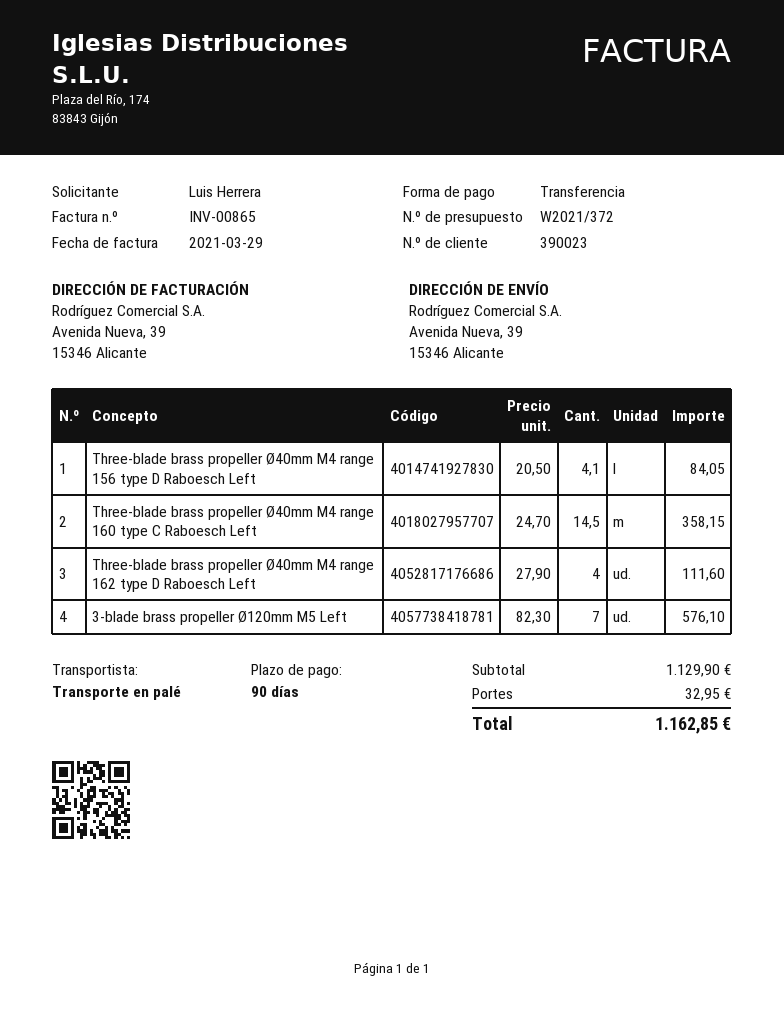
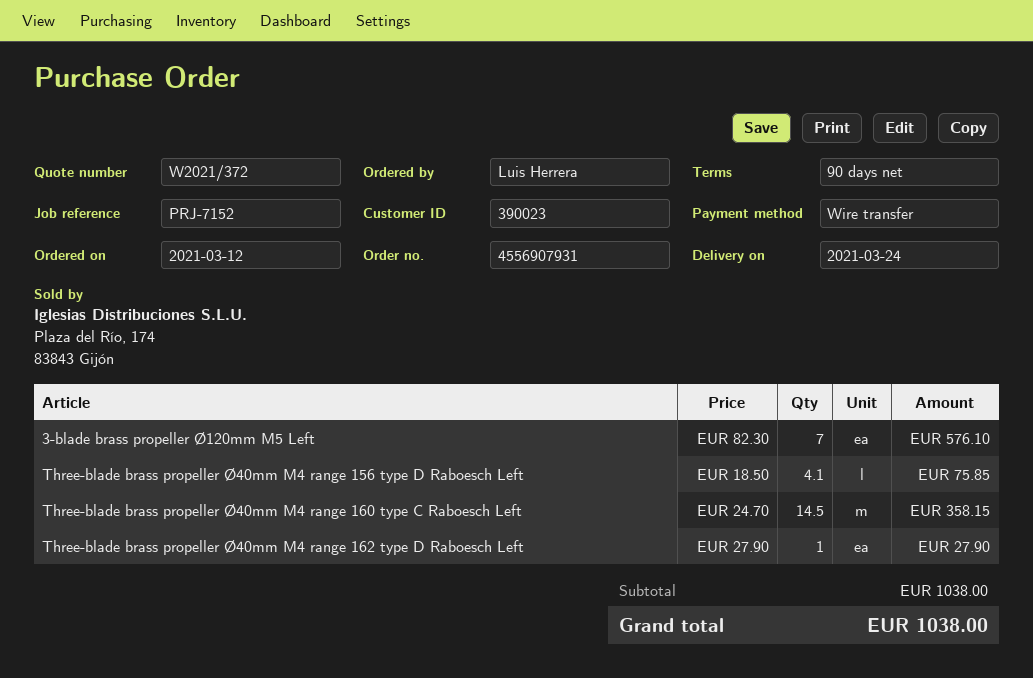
Three-blade brass propeller Ø40mm M4 range 156 type D Raboesch Left: 4.1 x 20.50 = 84.05 -> 4.1 x 18.50 = 75.85
Three-blade brass propeller Ø40mm M4 range 162 type D Raboesch Left: 4 x 27.90 = 111.60 -> 1 x 27.90 = 27.90
subtotal: 1129.90 -> 1038.00
shipping: 32.95 -> none
total: 1162.85 -> 1038.00

